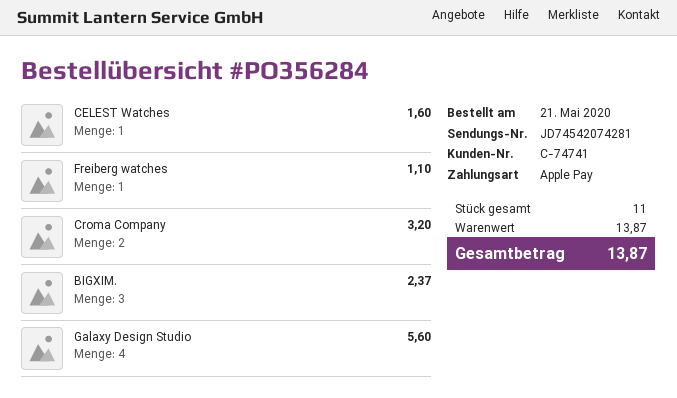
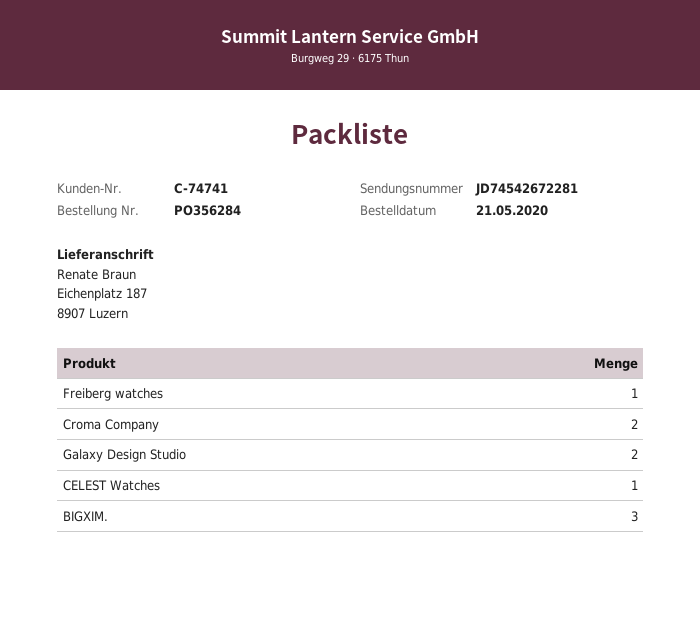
tracking number: JD74542074281 -> JD74542672281
Galaxy Design Studio: 4 -> 2

